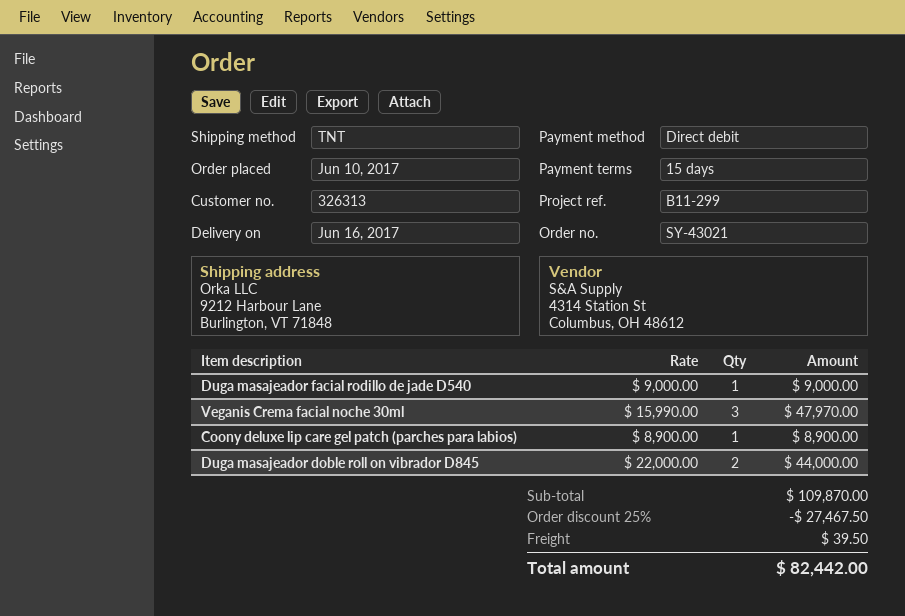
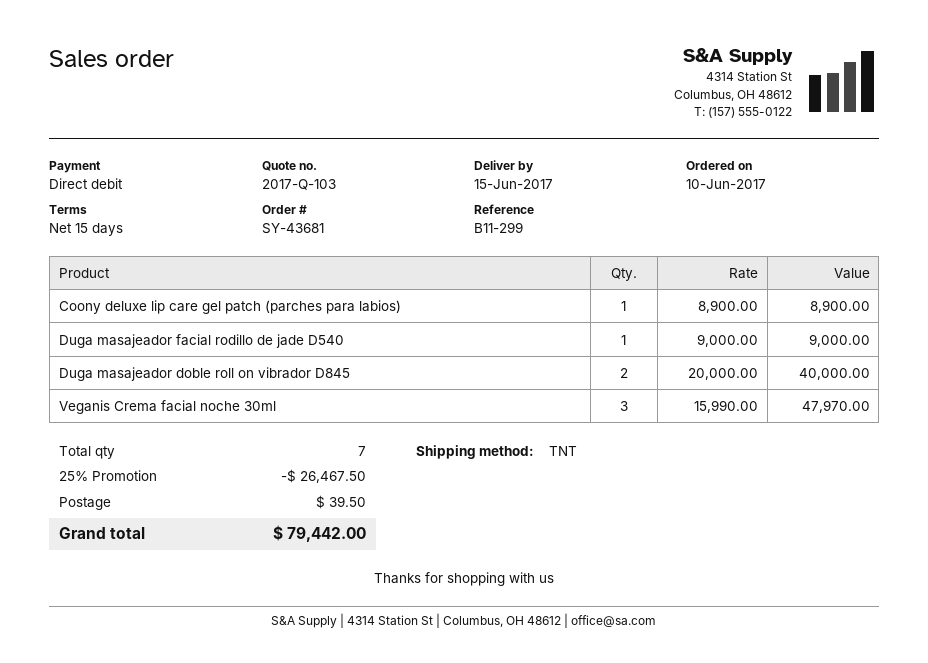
order number: SY-43021 -> SY-43681
delivery date: 2017-06-16 -> 2017-06-15
Duga masajeador doble roll on vibrador D845: 2 x 22000.00 = 44000.00 -> 2 x 20000.00 = 40000.00
discount: 25% = 27467.50 -> 25% = 26467.50
total: 82442.00 -> 79442.00

